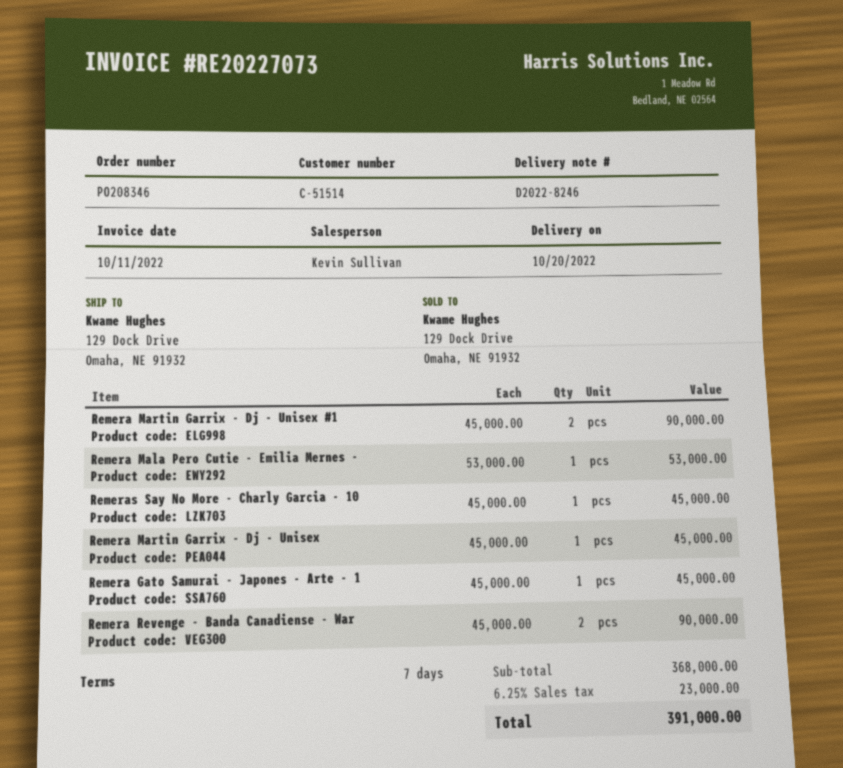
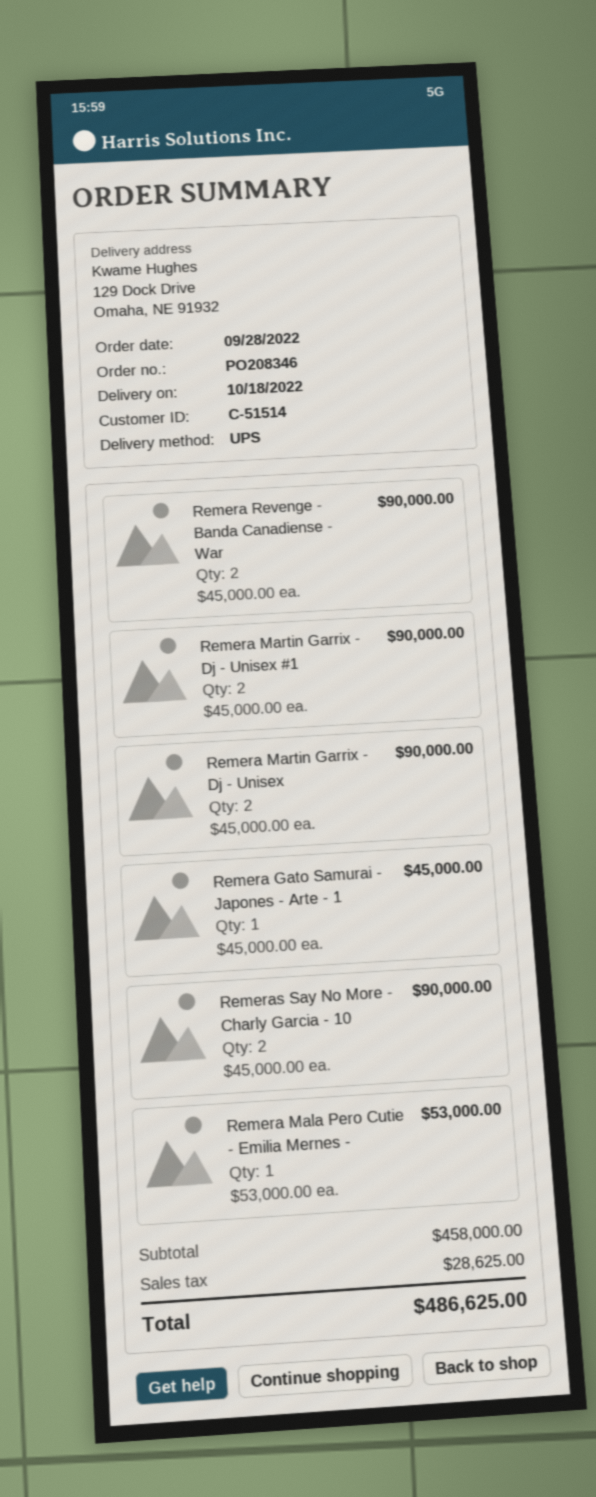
delivery date: 2022-10-20 -> 2022-10-18
Remeras Say No More - Charly Garcia - 10: 1 x 45000.00 = 45000.00 -> 2 x 45000.00 = 90000.00
Remera Martin Garrix - Dj - Unisex: 1 x 45000.00 = 45000.00 -> 2 x 45000.00 = 90000.00
subtotal: 368000.00 -> 458000.00
tax: 23000.00 -> 28625.00
total: 391000.00 -> 486625.00

